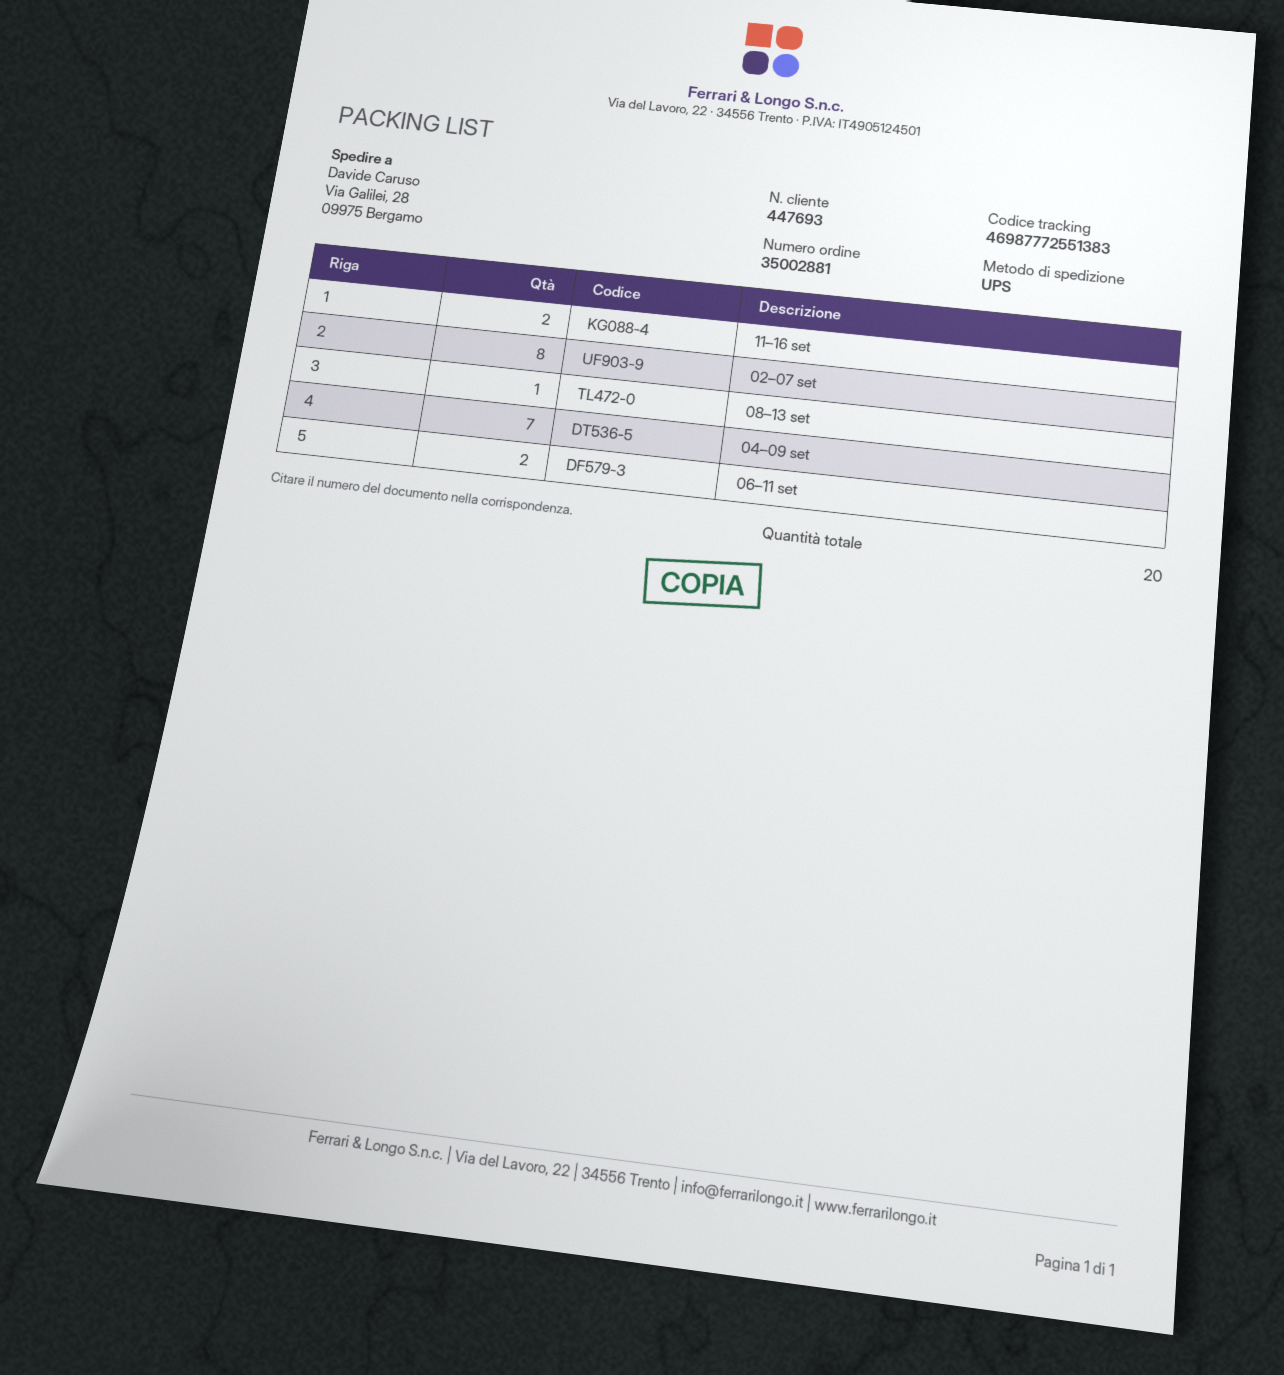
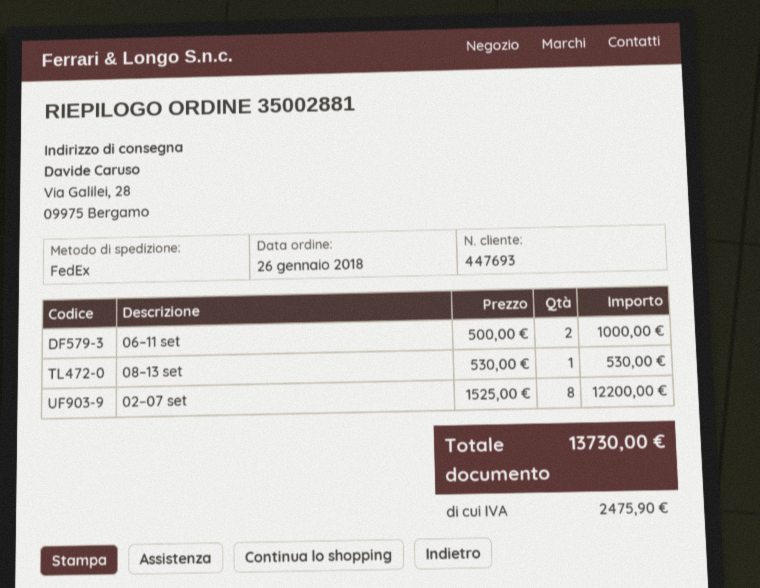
shipping method: UPS -> FedEx
11–16 set: 2 -> none
04–09 set: 7 -> none

